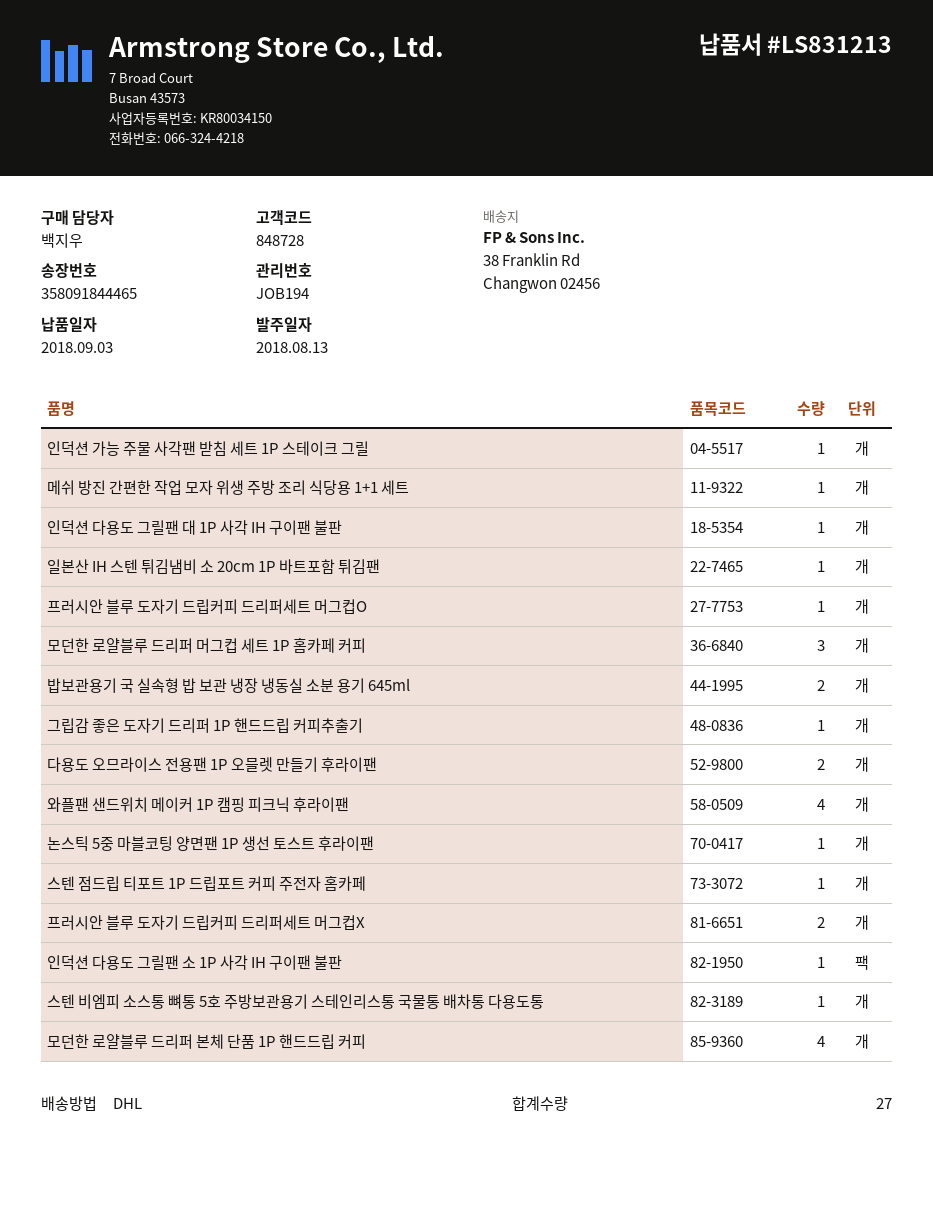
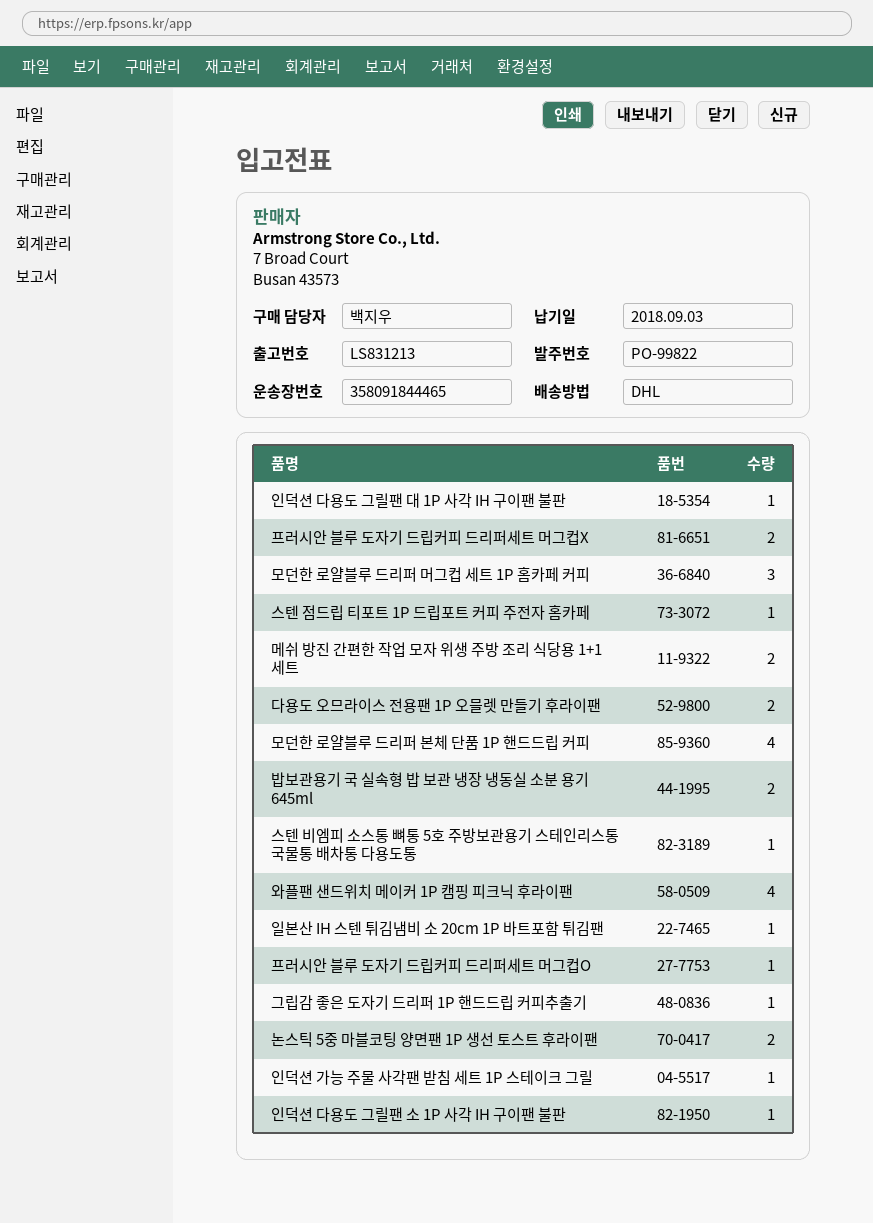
메쉬 방진 간편한 작업 모자 위생 주방 조리 식당용 1+1 세트: 1 -> 2
논스틱 5중 마블코팅 양면팬 1P 생선 토스트 후라이팬: 1 -> 2

